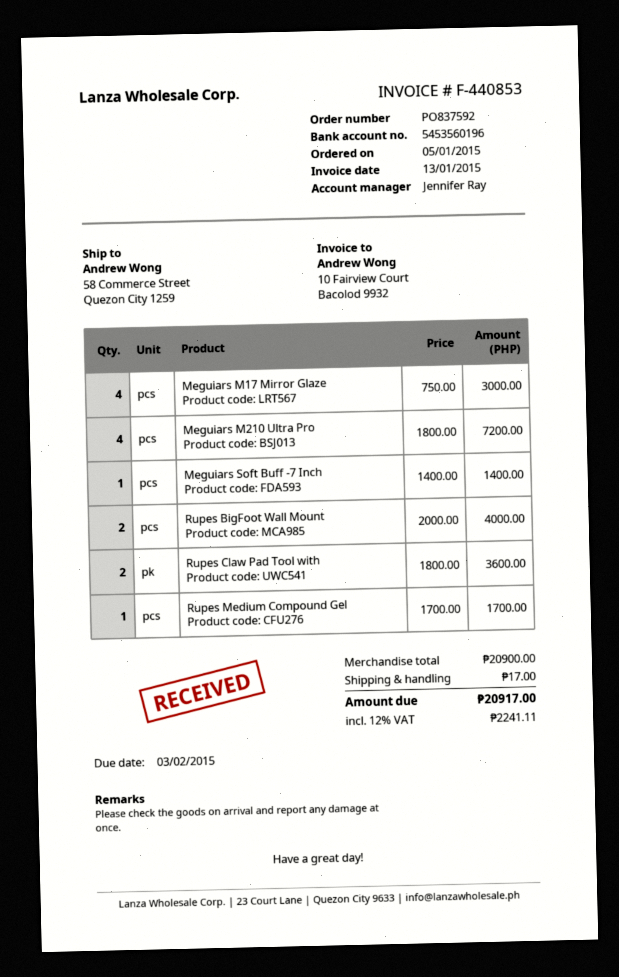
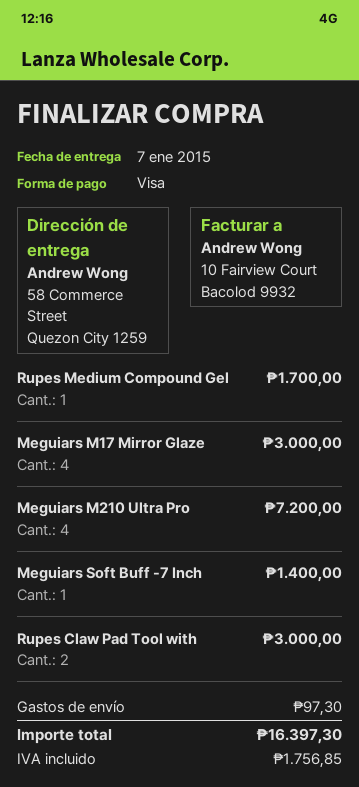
Rupes BigFoot Wall Mount: 2 for 4000.00 -> none
Rupes Claw Pad Tool with: 2 for 3600.00 -> 2 for 3000.00
shipping: 17.00 -> 97.30
tax: 2241.11 -> 1756.85
total: 20917.00 -> 16397.30

